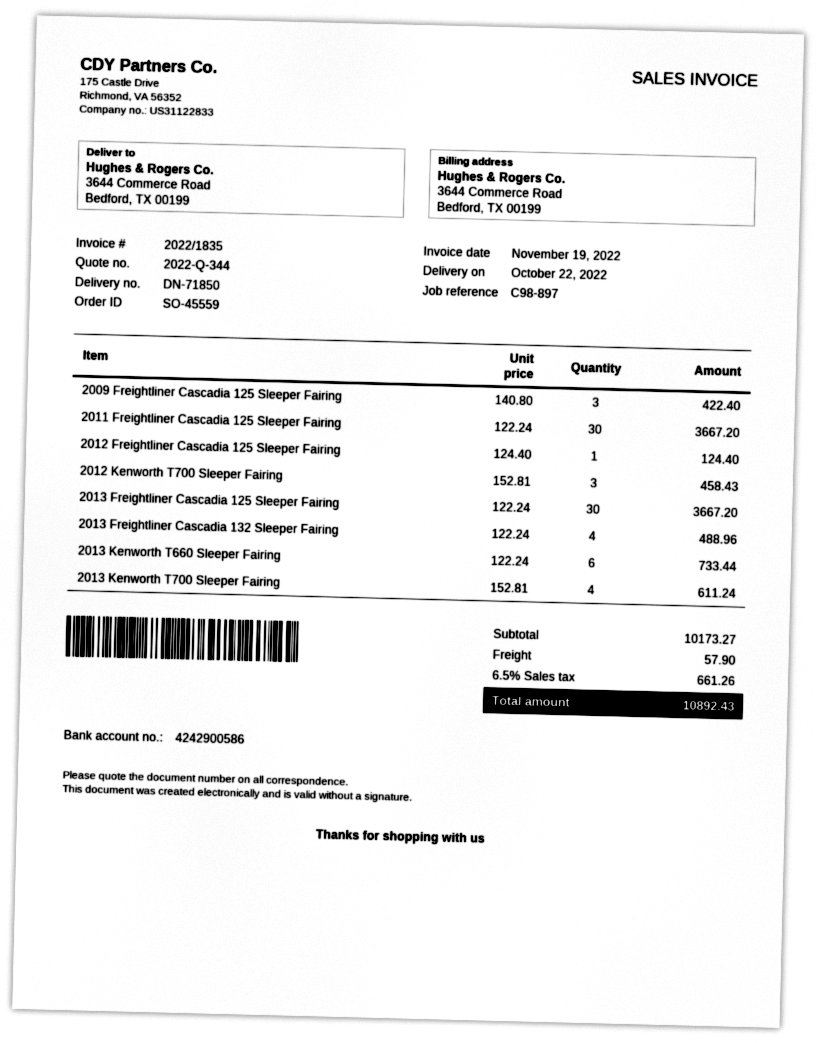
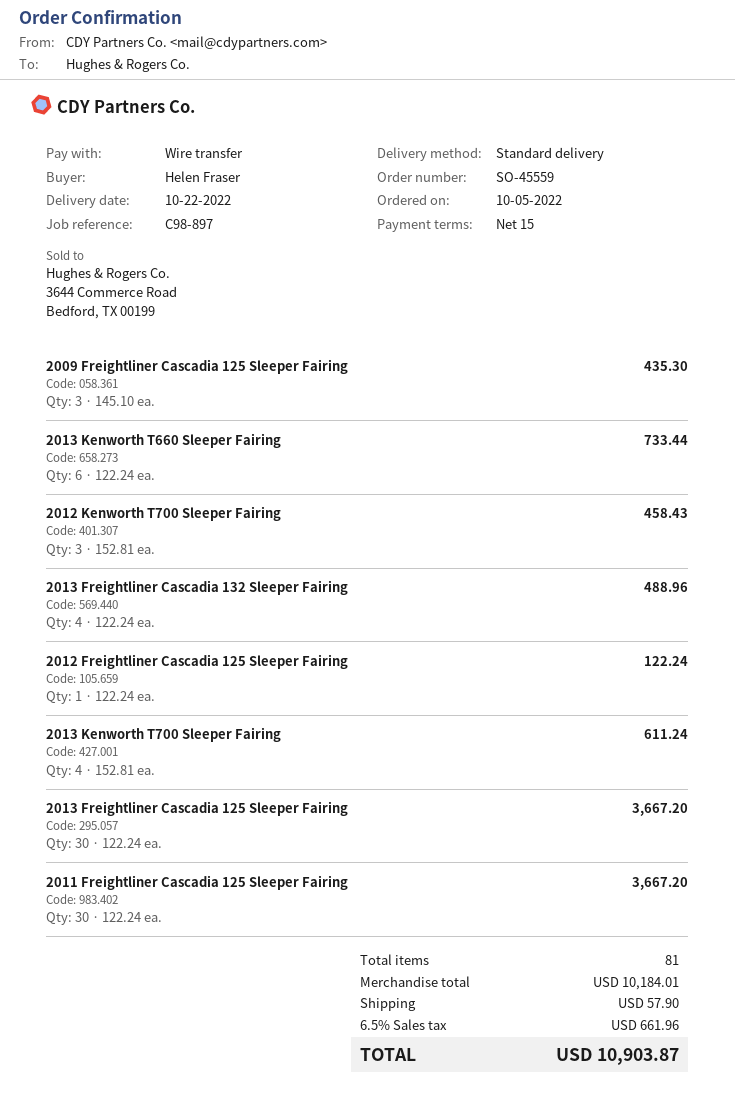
2009 Freightliner Cascadia 125 Sleeper Fairing: 3 x 140.80 = 422.40 -> 3 x 145.10 = 435.30
2012 Freightliner Cascadia 125 Sleeper Fairing: 1 x 124.40 = 124.40 -> 1 x 122.24 = 122.24
subtotal: 10173.27 -> 10184.01
tax: 6.5% = 661.26 -> 6.5% = 661.96
total: 10892.43 -> 10903.87

